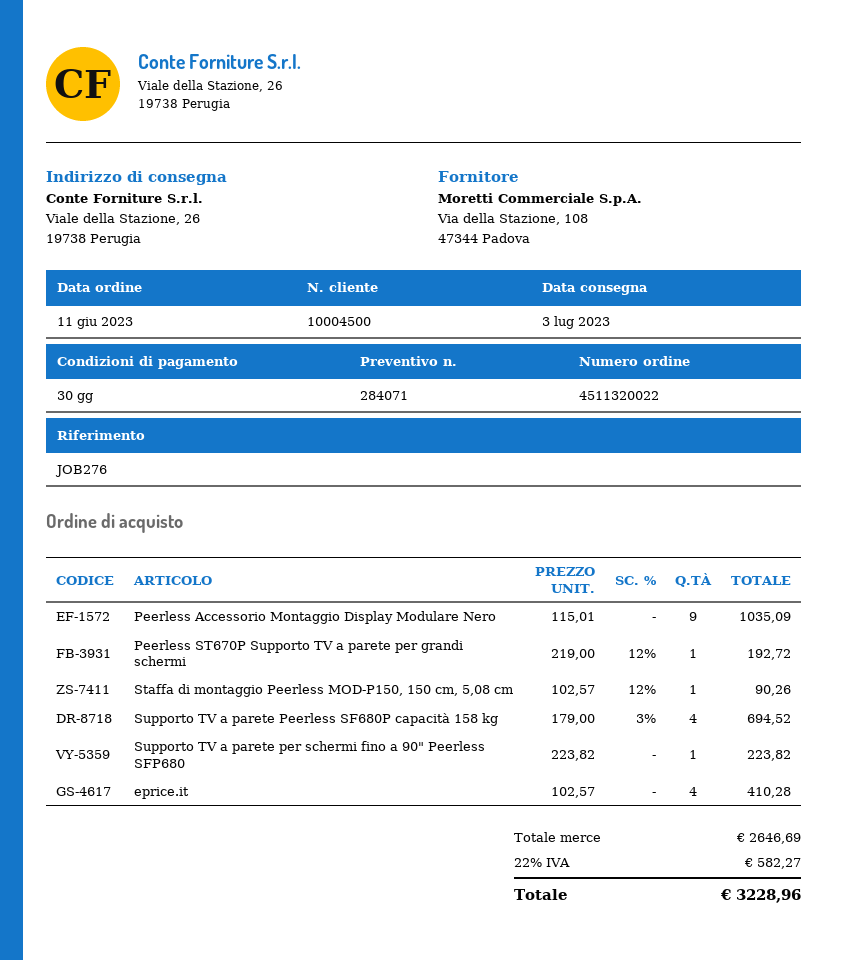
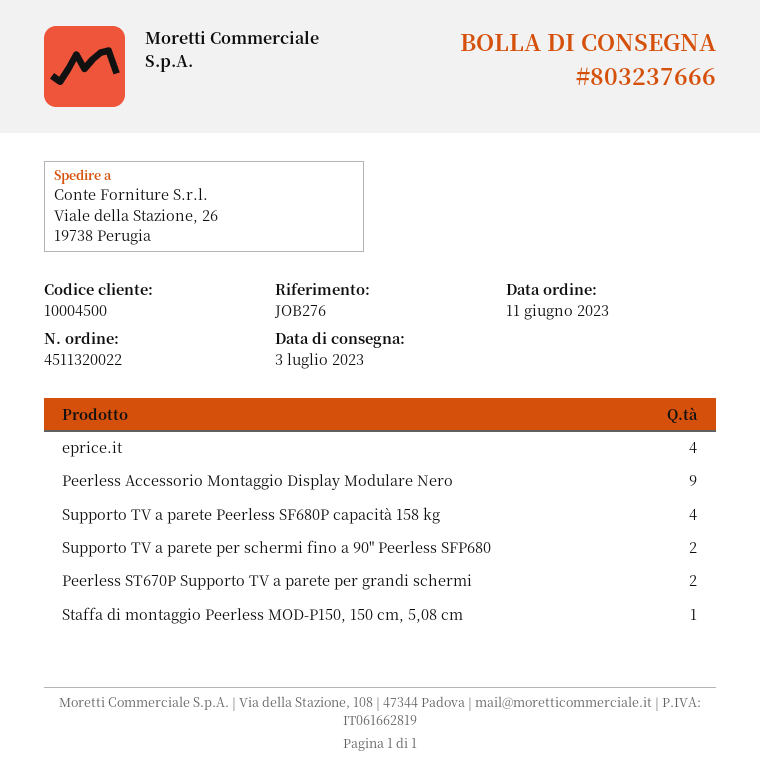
Peerless ST670P Supporto TV a parete per grandi schermi: 1 -> 2
Supporto TV a parete per schermi fino a 90" Peerless SFP680: 1 -> 2

